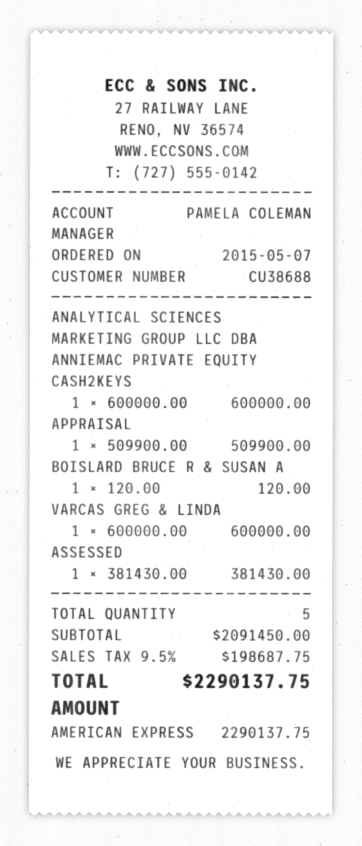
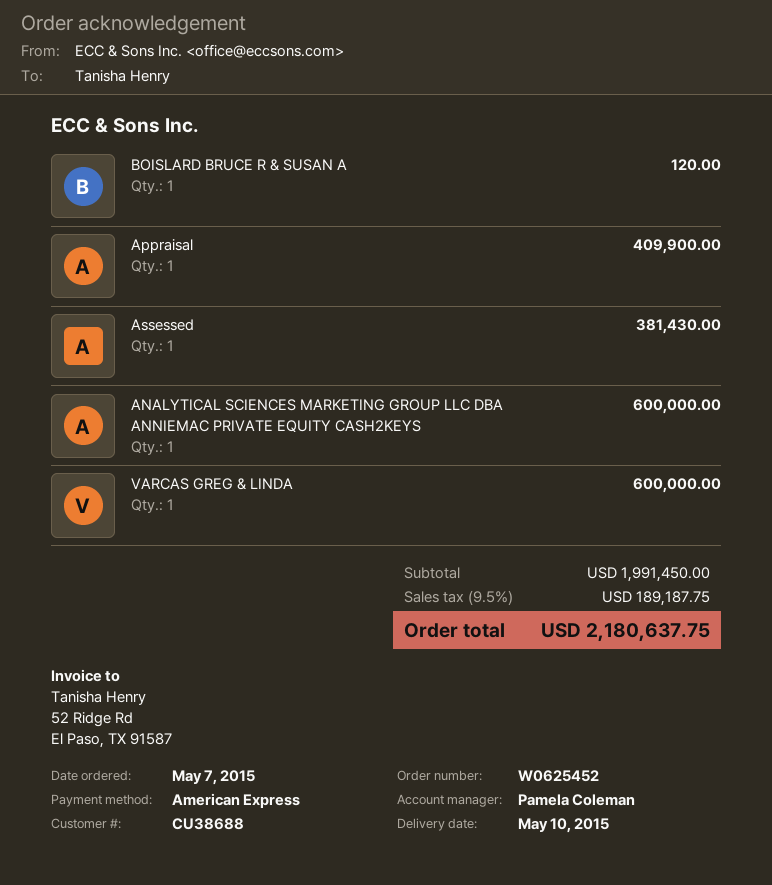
APPRAISAL: 1 for 509900.00 -> 1 for 409900.00
subtotal: 2091450.00 -> 1991450.00
tax: 9.5% = 198687.75 -> 9.5% = 189187.75
total: 2290137.75 -> 2180637.75

